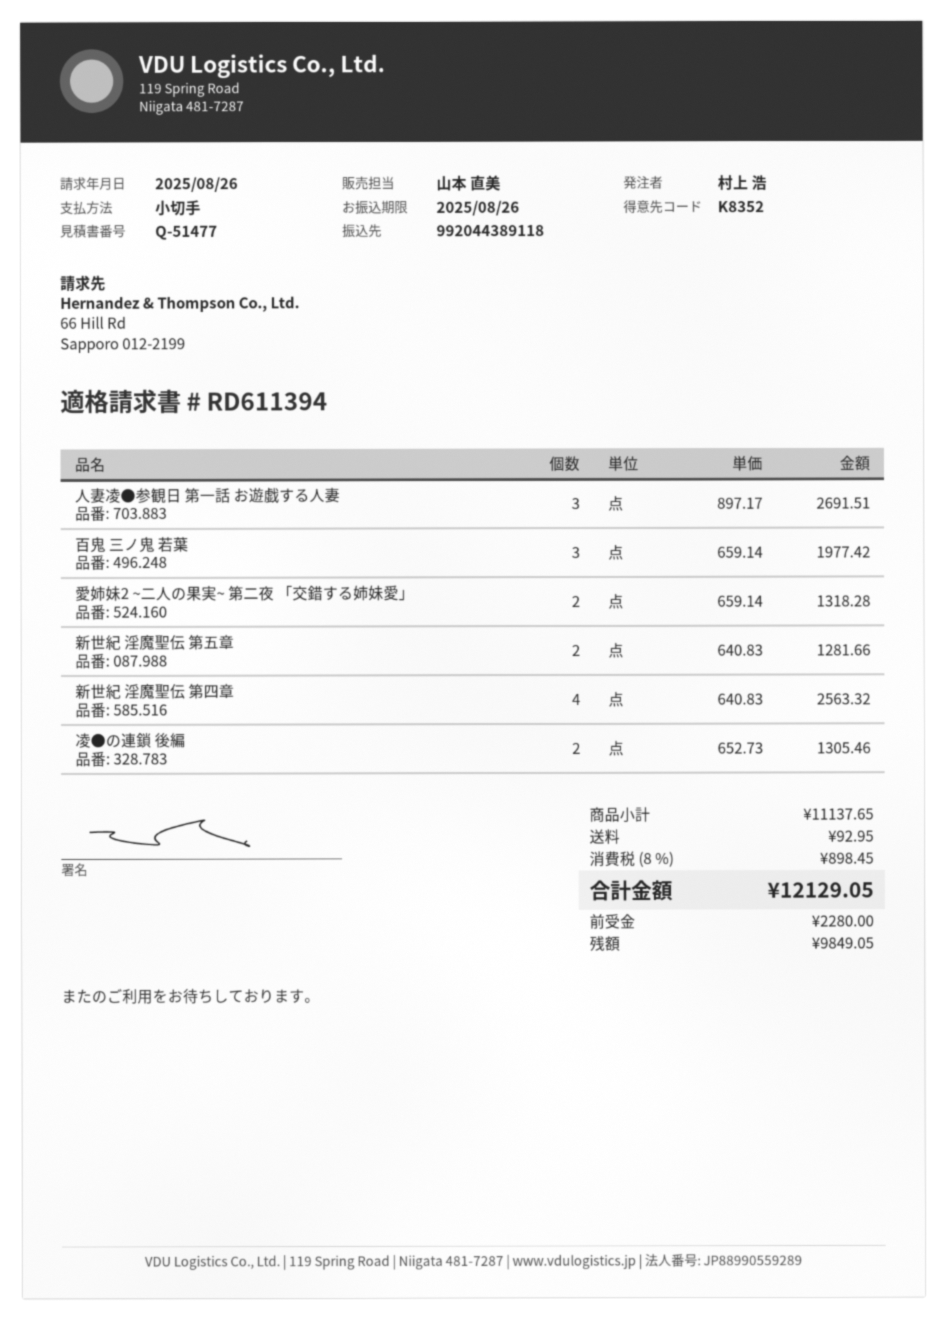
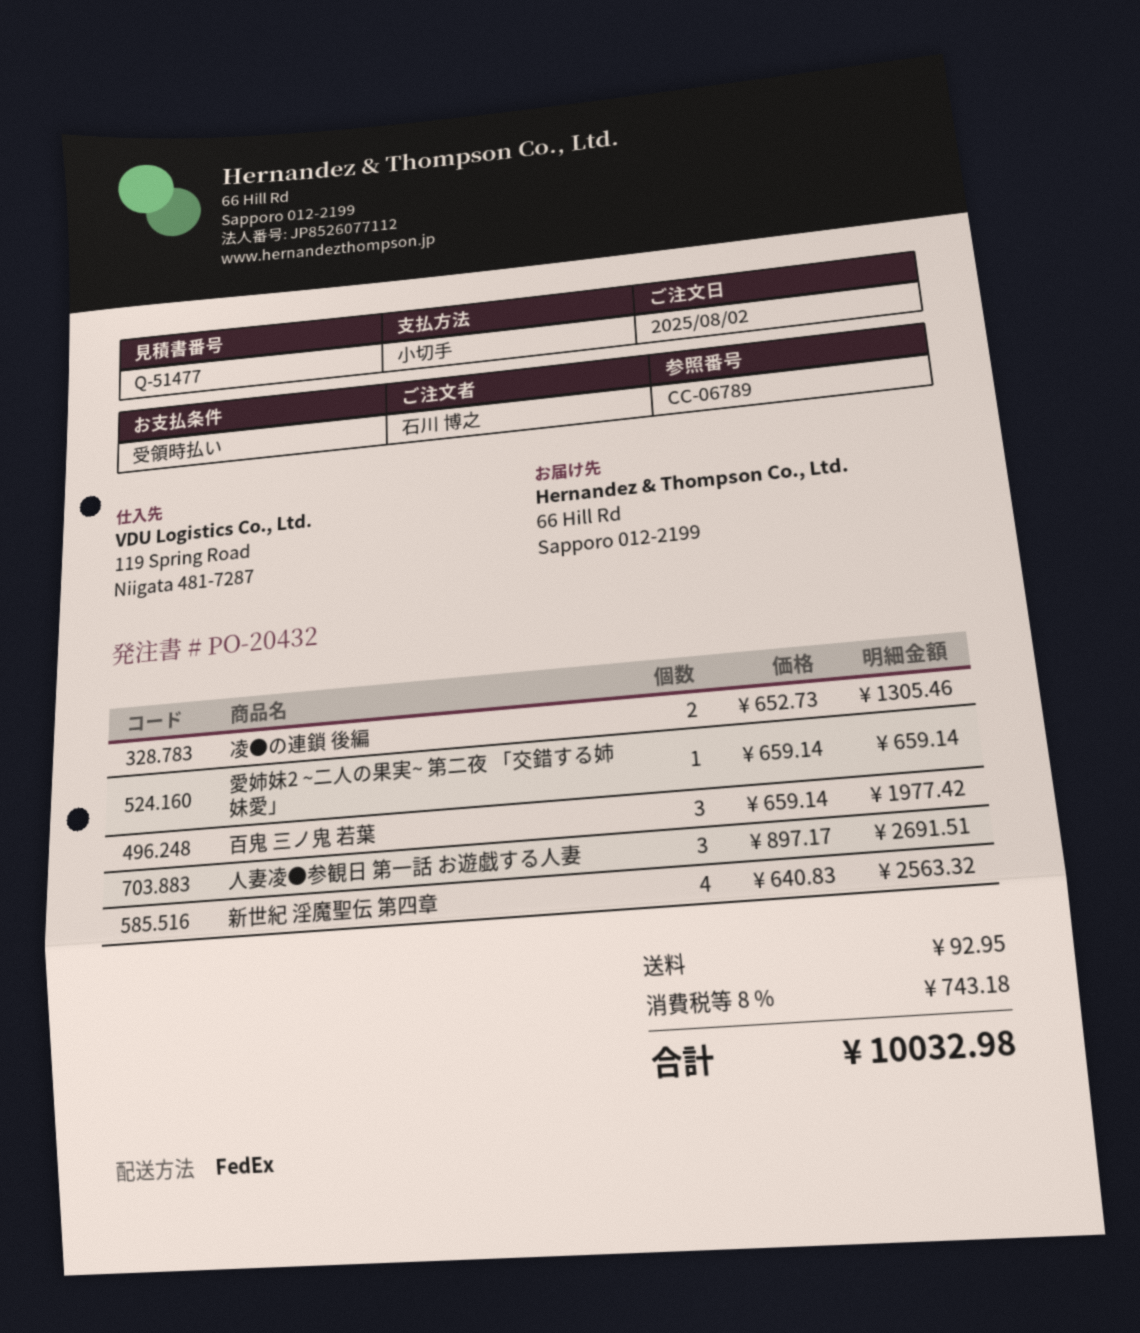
ordered by: 村上 浩 -> 石川 博之
愛姉妹2 ~二人の果実~ 第二夜 「交錯する姉妹愛」: 2 x 659.14 = 1318.28 -> 1 x 659.14 = 659.14
新世紀 淫魔聖伝 第五章: 2 x 640.83 = 1281.66 -> none
tax: 8% = 898.45 -> 8% = 743.18
total: 12129.05 -> 10032.98

